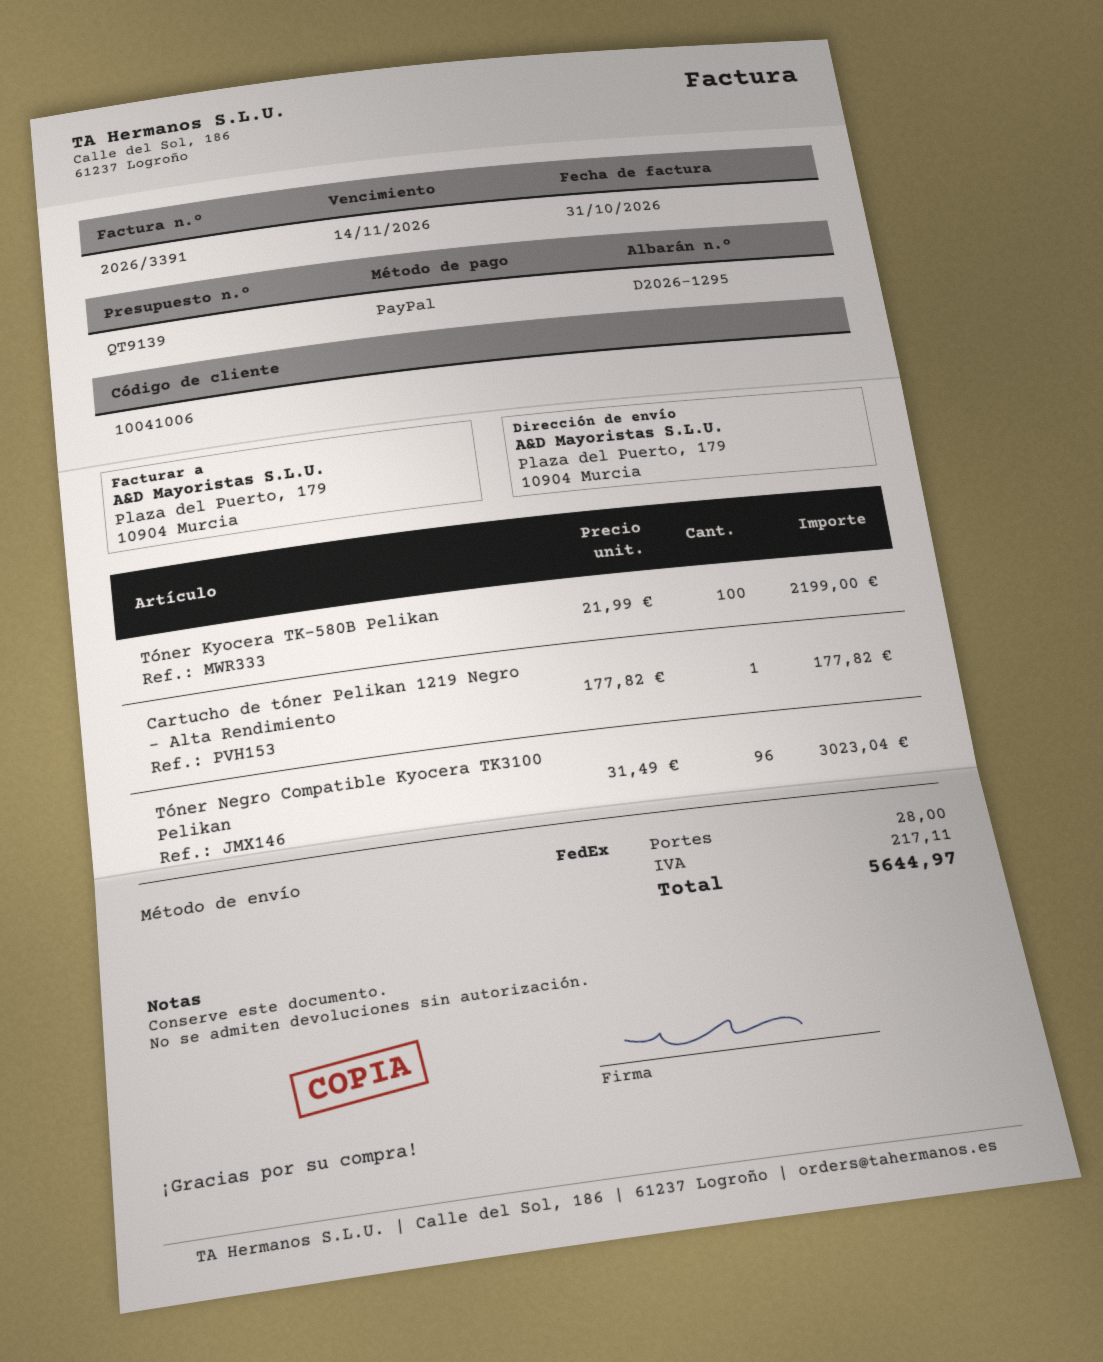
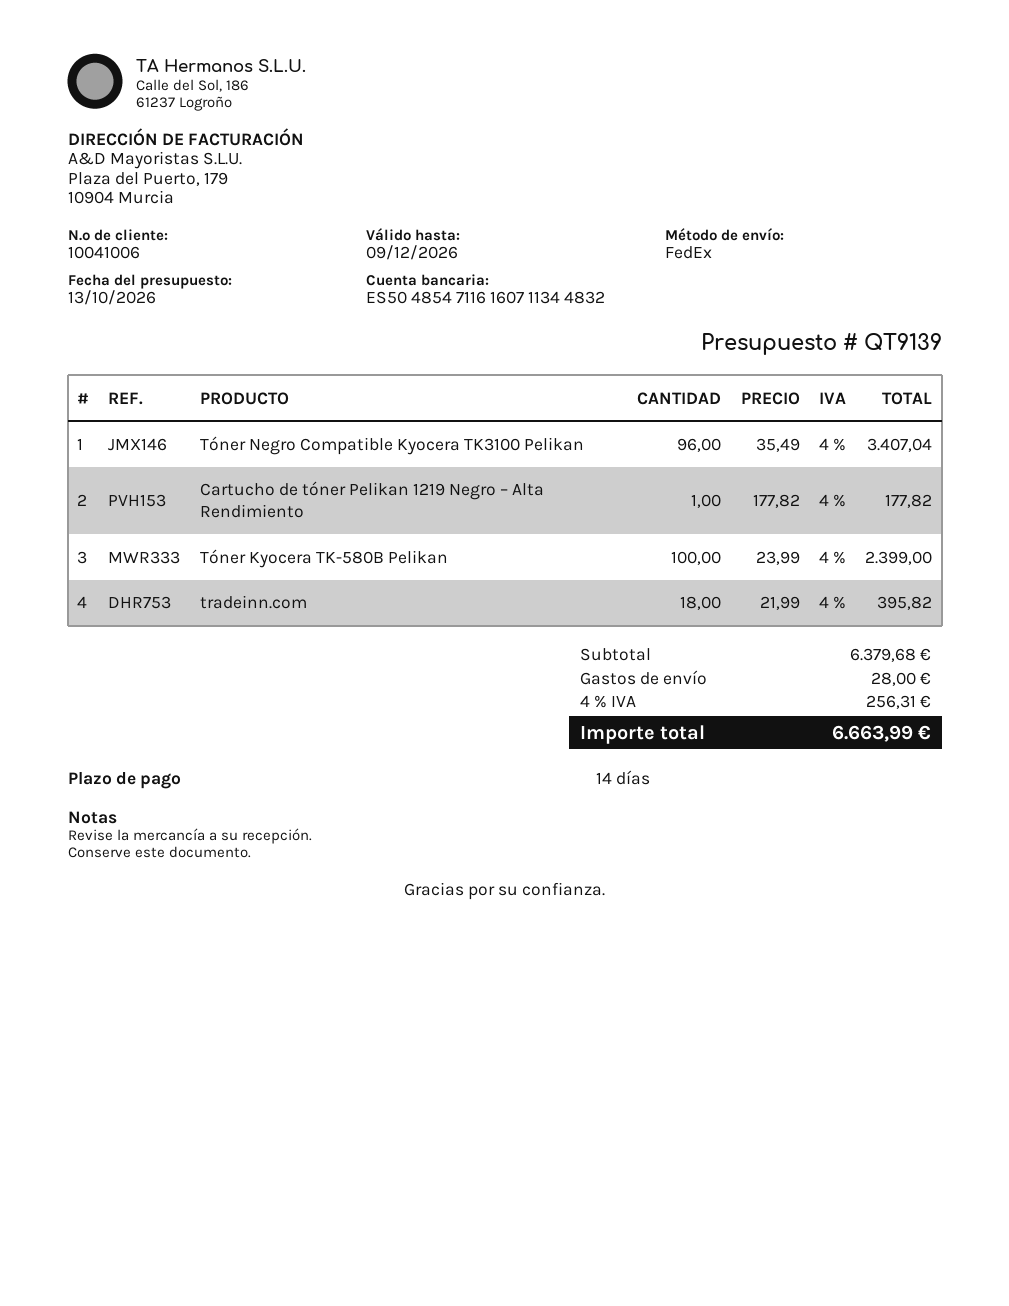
Tóner Kyocera TK-580B Pelikan: 100 x 21.99 = 2199.00 -> 100 x 23.99 = 2399.00
Tóner Negro Compatible Kyocera TK3100 Pelikan: 96 x 31.49 = 3023.04 -> 96 x 35.49 = 3407.04
tradeinn.com: none -> 18 x 21.99 = 395.82
tax: 217.11 -> 256.31
total: 5644.97 -> 6663.99

